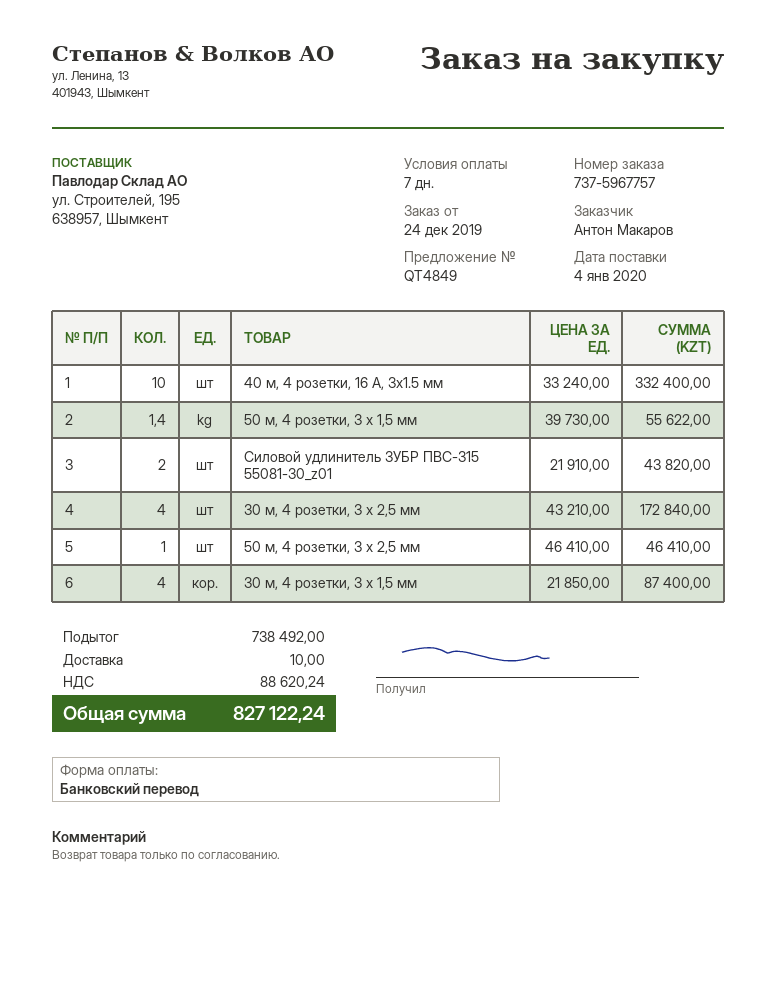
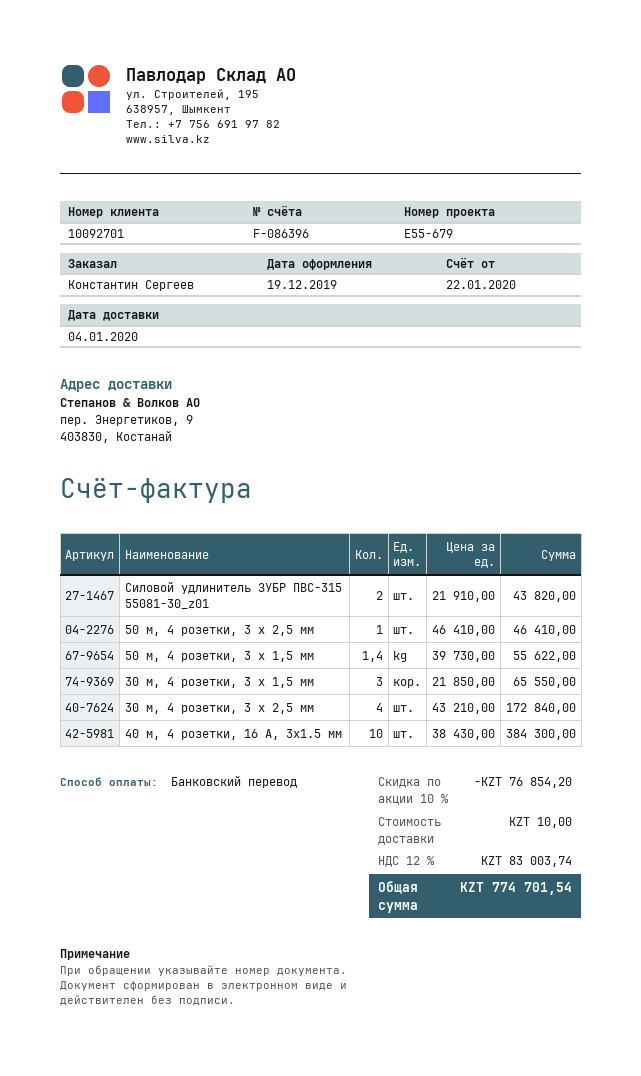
order date: 2019-12-24 -> 2019-12-19
ordered by: Антон Макаров -> Константин Сергеев
40 м, 4 розетки, 16 А, 3x1.5 мм: 10 x 33240.00 = 332400.00 -> 10 x 38430.00 = 384300.00
30 м, 4 розетки, 3 х 1,5 мм: 4 x 21850.00 = 87400.00 -> 3 x 21850.00 = 65550.00
discount: none -> 10% = 76854.20
tax: 88620.24 -> 83003.74
total: 827122.24 -> 774701.54

